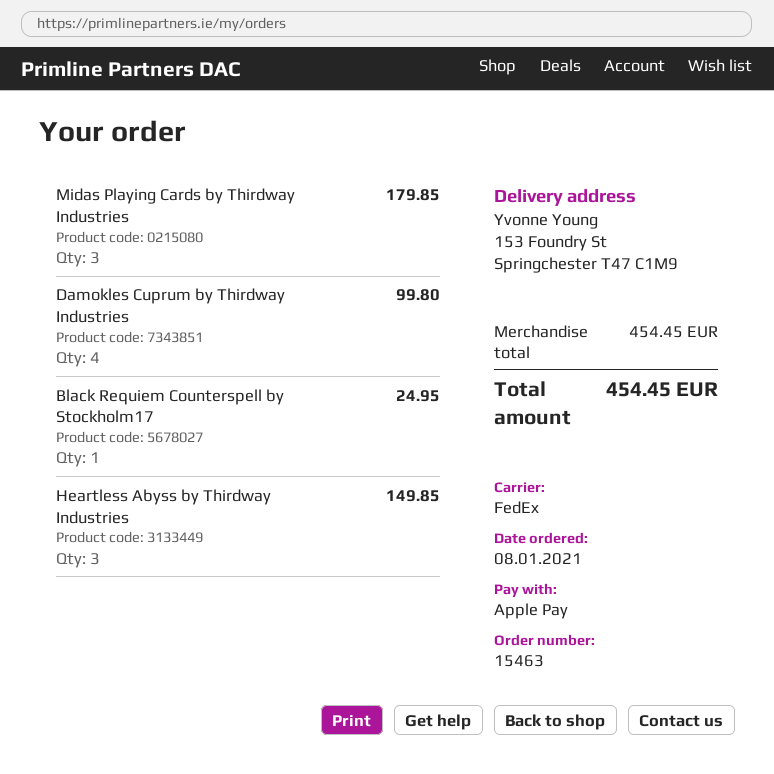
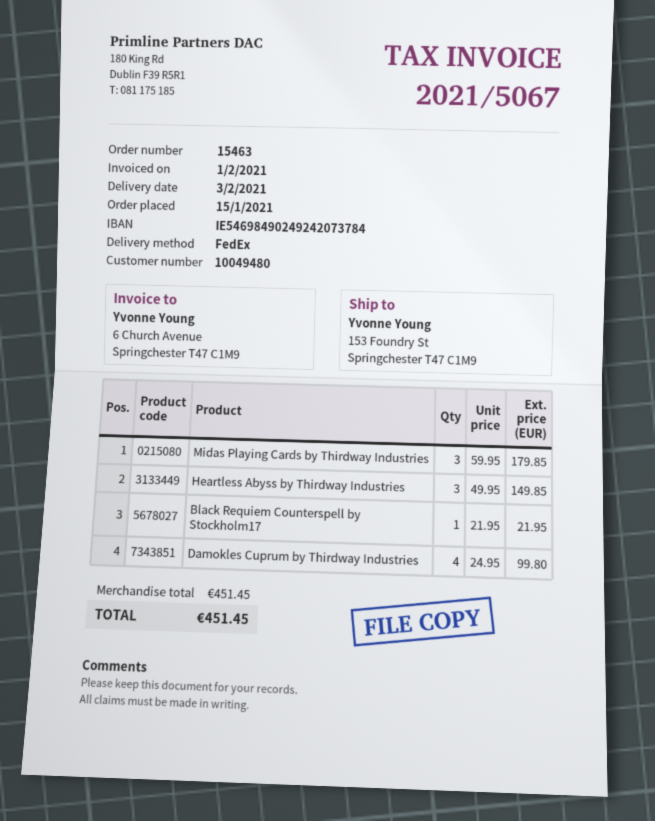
order date: 2021-01-08 -> 2021-01-15
Black Requiem Counterspell by Stockholm17: 1 for 24.95 -> 1 for 21.95
subtotal: 454.45 -> 451.45
total: 454.45 -> 451.45

